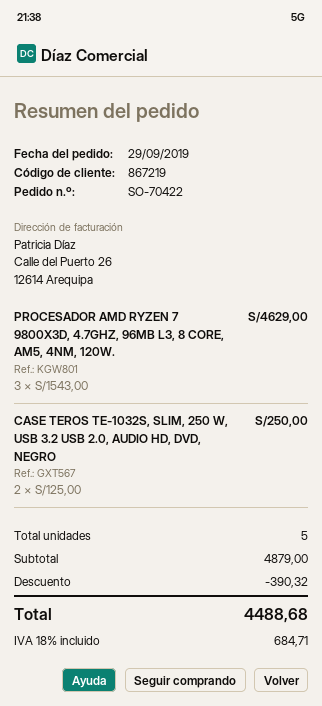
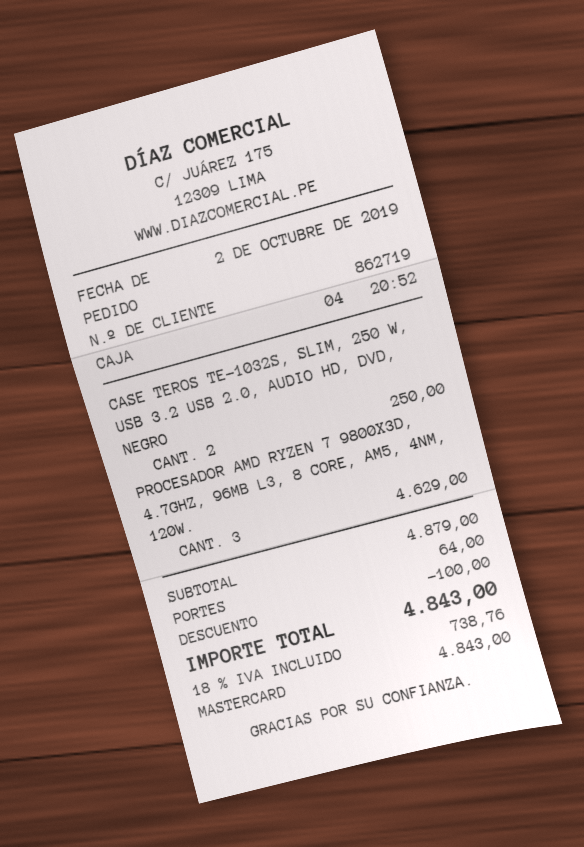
order date: 2019-09-29 -> 2019-10-02
customer number: 867219 -> 862719
discount: 390.32 -> 100.00
shipping: none -> 64.00
tax: 18% = 684.71 -> 18% = 738.76
total: 4488.68 -> 4843.00

